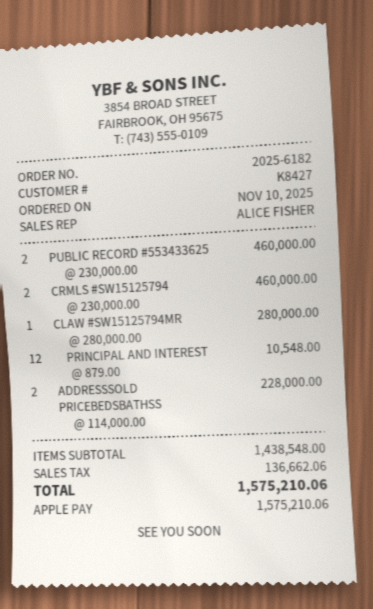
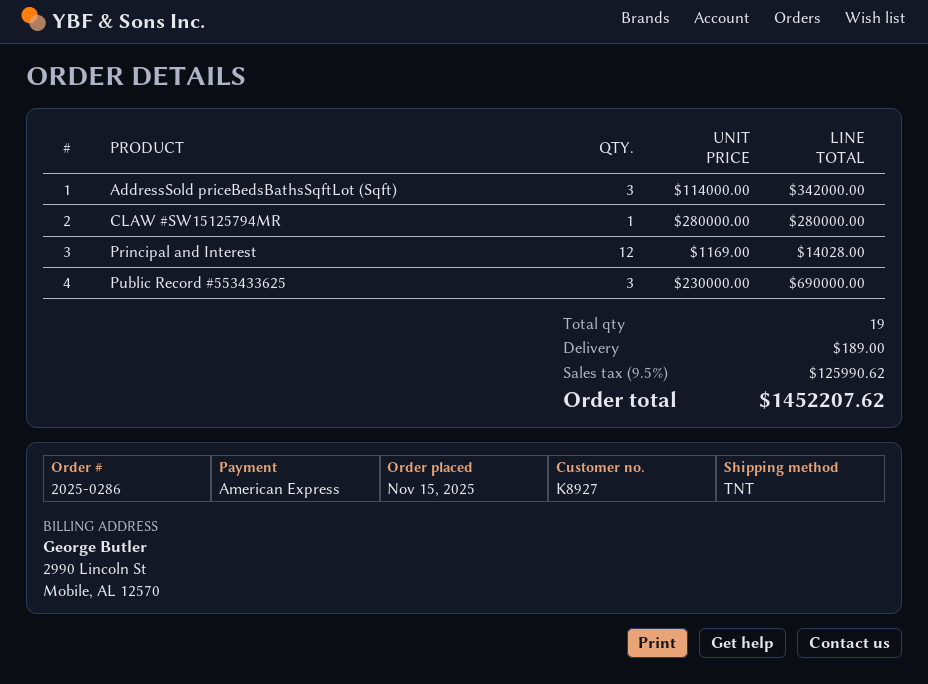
order number: 2025-6182 -> 2025-0286
order date: 2025-11-10 -> 2025-11-15
customer number: K8427 -> K8927
payment method: Apple Pay -> American Express
PUBLIC RECORD #553433625: 2 x 230000.00 = 460000.00 -> 3 x 230000.00 = 690000.00
CRMLS #SW15125794: 2 x 230000.00 = 460000.00 -> none
PRINCIPAL AND INTEREST: 12 x 879.00 = 10548.00 -> 12 x 1169.00 = 14028.00
ADDRESSSOLD PRICEBEDSBATHSS: 2 x 114000.00 = 228000.00 -> 3 x 114000.00 = 342000.00
shipping: none -> 189.00
tax: 136662.06 -> 125990.62
total: 1575210.06 -> 1452207.62

